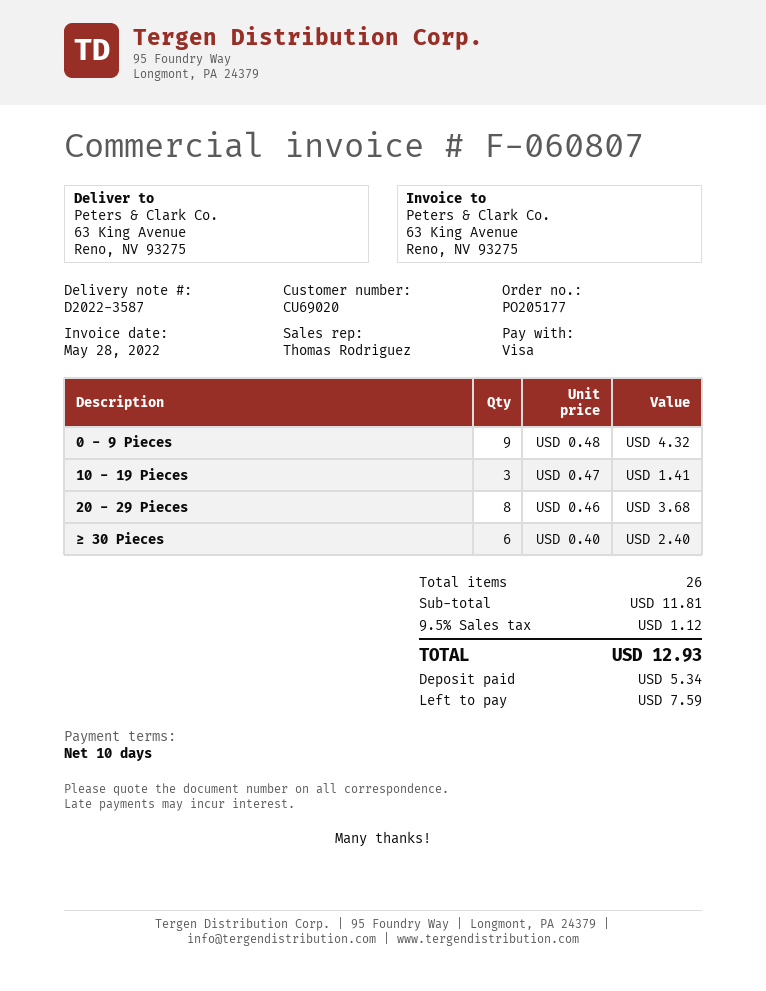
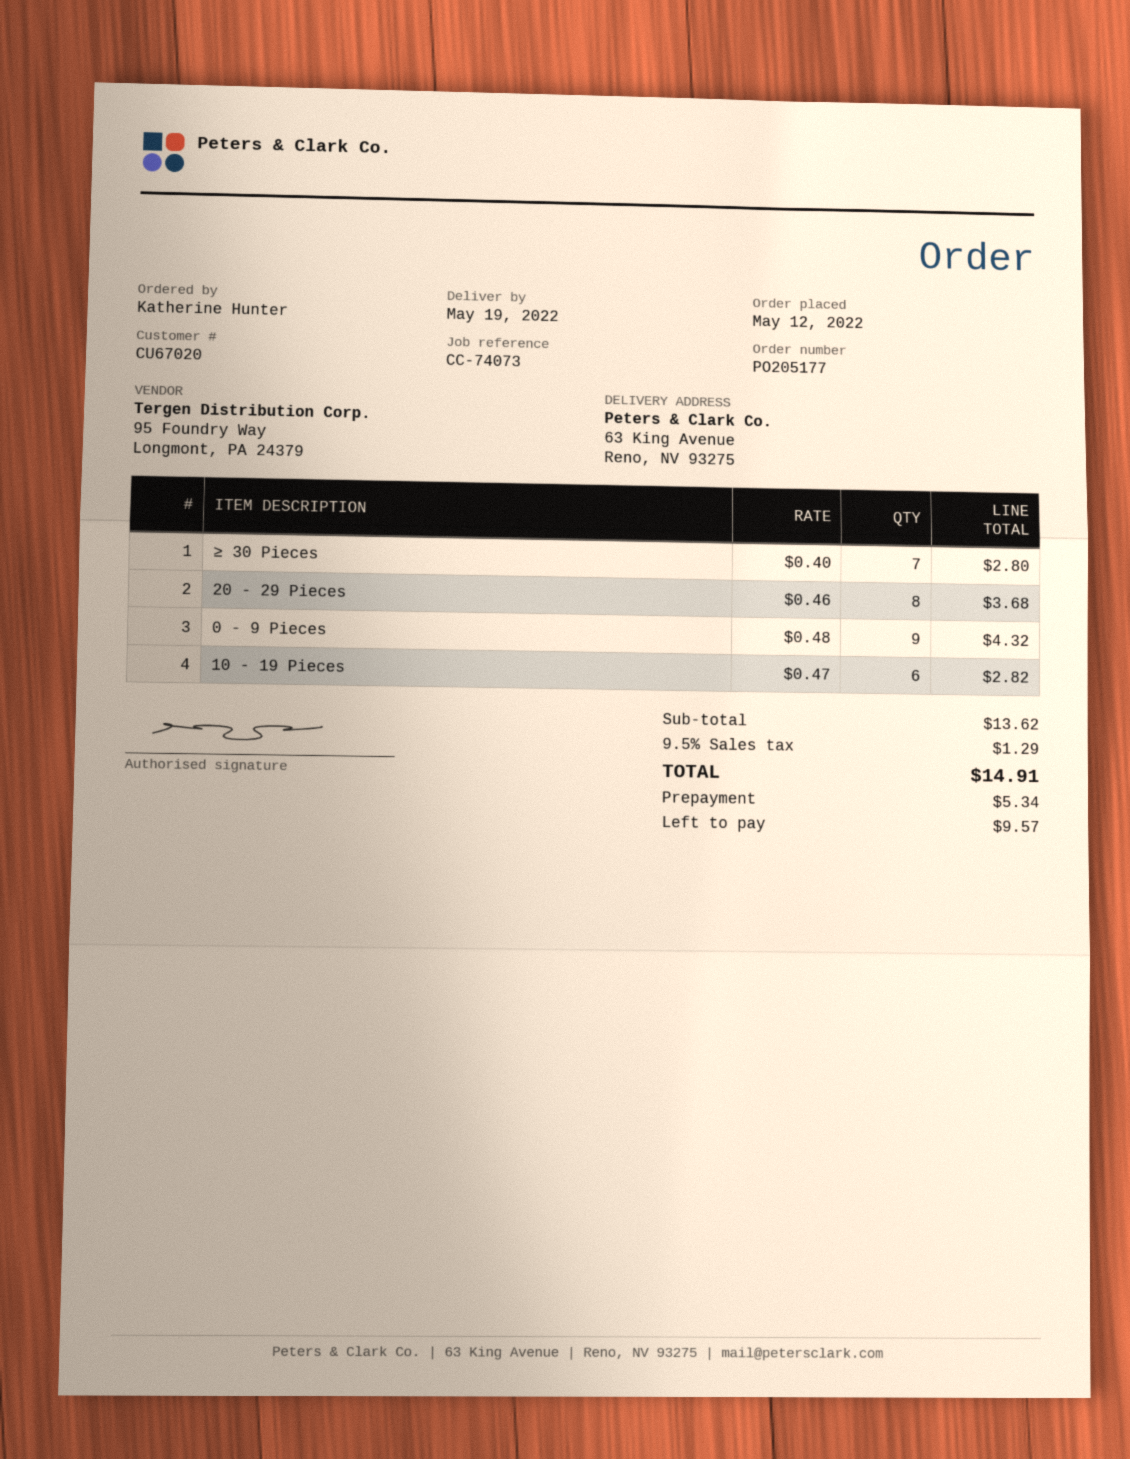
customer number: CU69020 -> CU67020
10 - 19 Pieces: 3 x 0.47 = 1.41 -> 6 x 0.47 = 2.82
≥ 30 Pieces: 6 x 0.40 = 2.40 -> 7 x 0.40 = 2.80
subtotal: 11.81 -> 13.62
tax: 9.5% = 1.12 -> 9.5% = 1.29
total: 12.93 -> 14.91
balance: 7.59 -> 9.57

